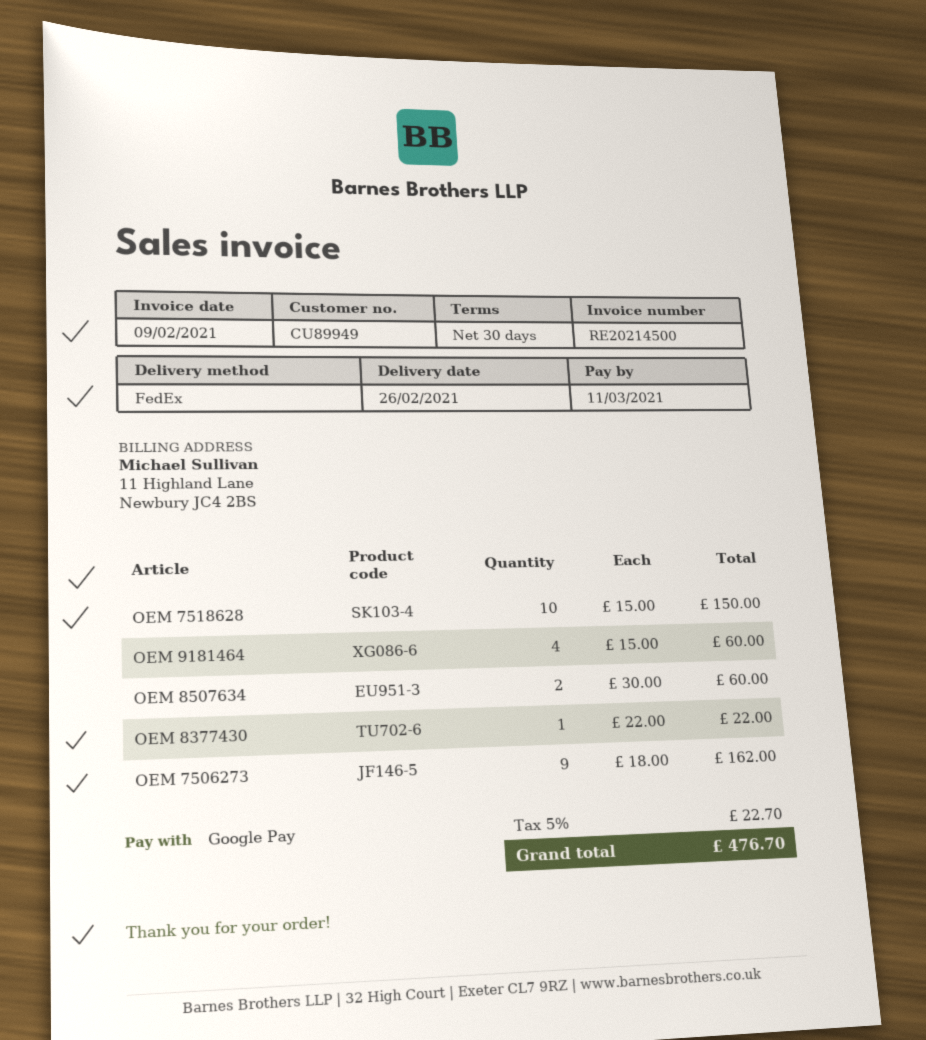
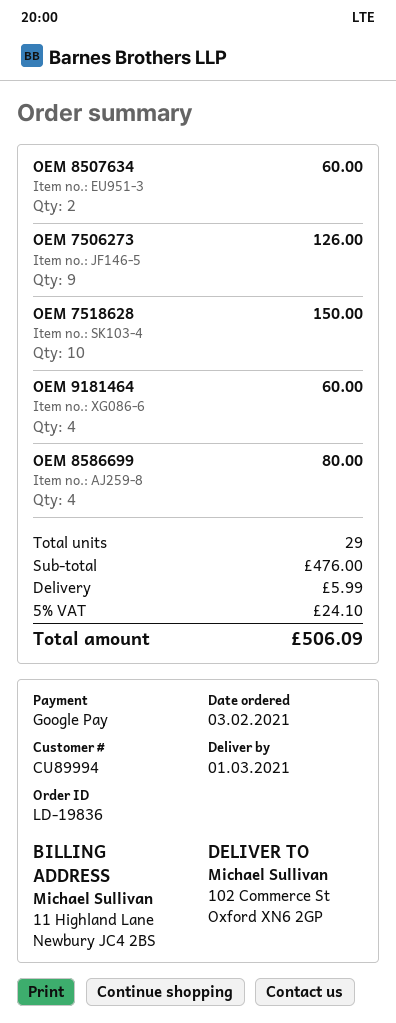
delivery date: 2021-02-26 -> 2021-03-01
customer number: CU89949 -> CU89994
OEM 8377430: 1 for 22.00 -> none
OEM 7506273: 9 for 162.00 -> 9 for 126.00
OEM 8586699: none -> 4 for 80.00
shipping: none -> 5.99
tax: 5% = 22.70 -> 5% = 24.10
total: 476.70 -> 506.09

